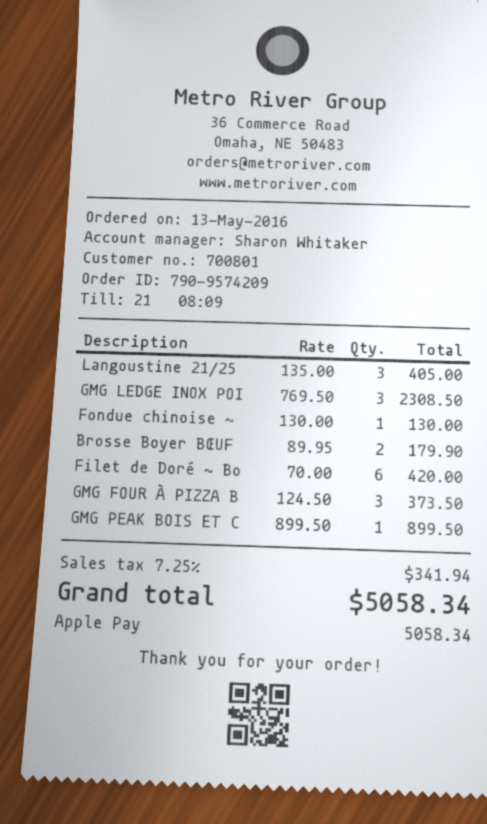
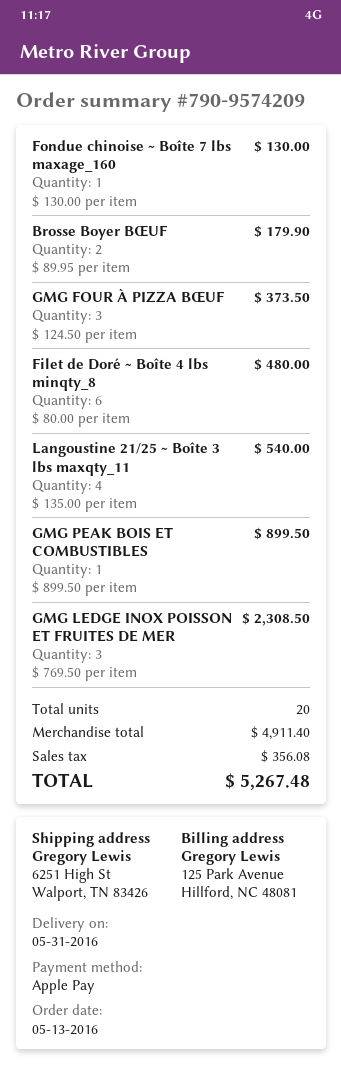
Langoustine 21/25: 3 x 135.00 = 405.00 -> 4 x 135.00 = 540.00
Filet de Doré ~ Bo: 6 x 70.00 = 420.00 -> 6 x 80.00 = 480.00
tax: 341.94 -> 356.08
total: 5058.34 -> 5267.48

